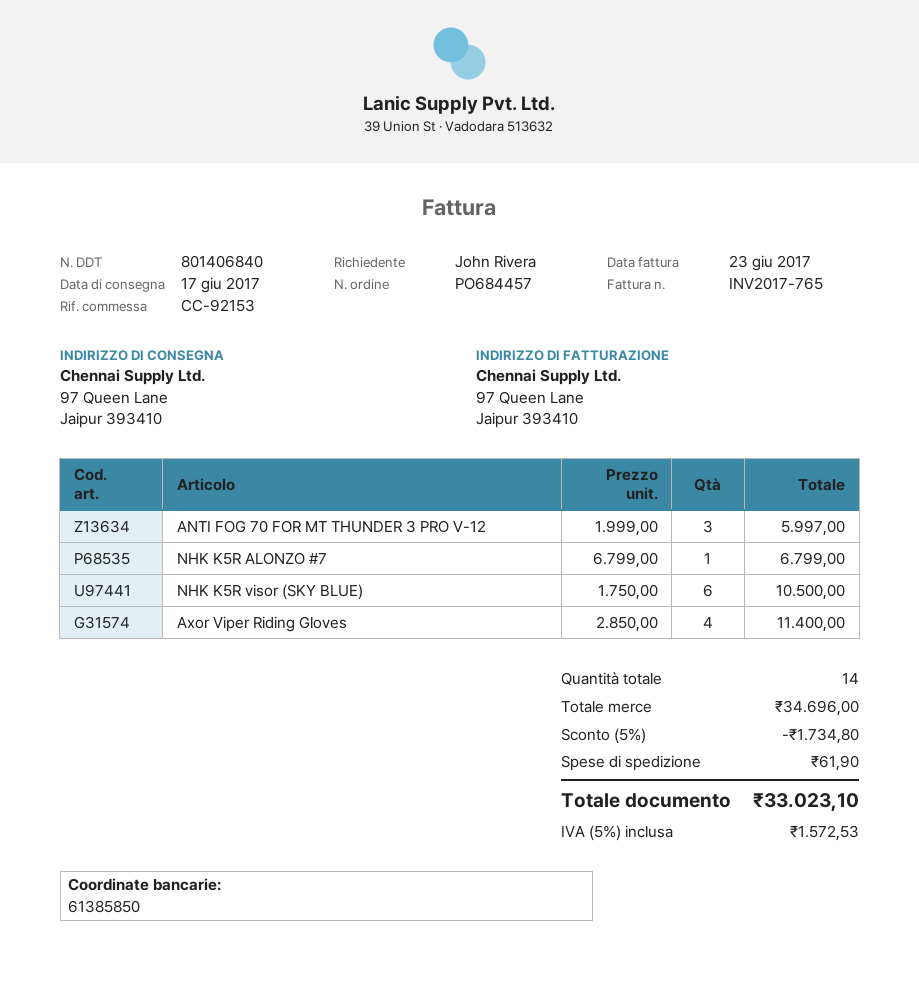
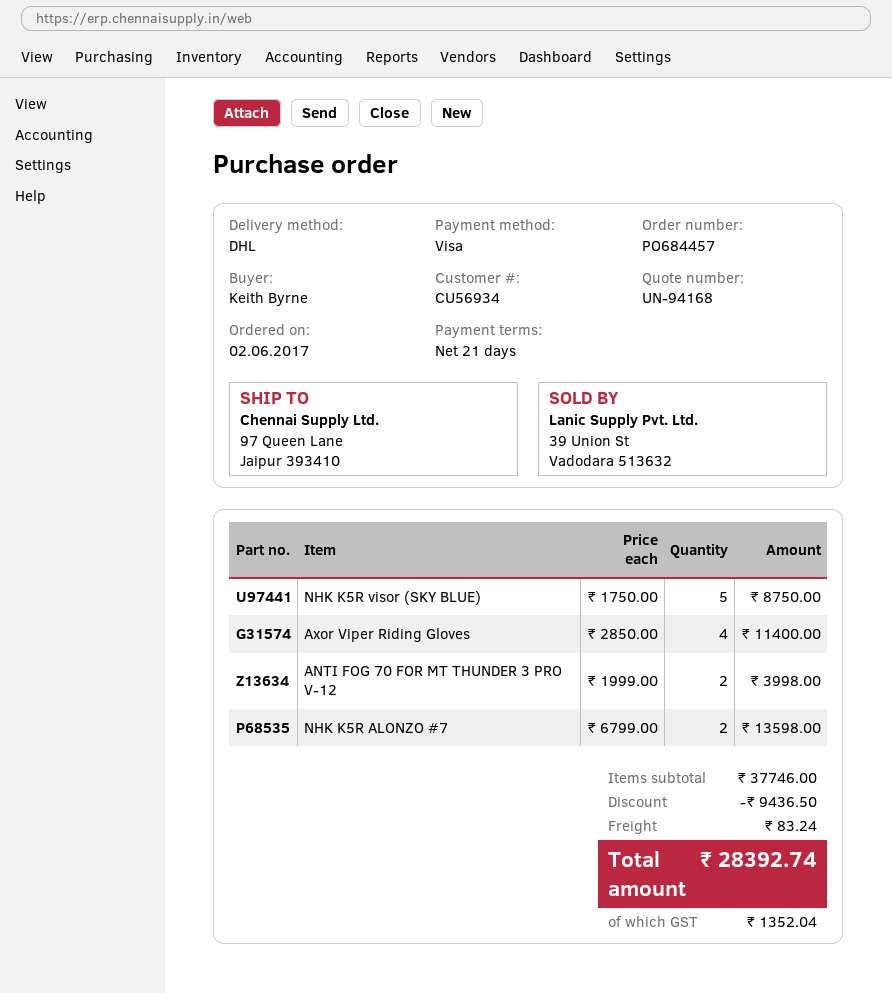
ordered by: John Rivera -> Keith Byrne
ANTI FOG 70 FOR MT THUNDER 3 PRO V-12: 3 x 1999.00 = 5997.00 -> 2 x 1999.00 = 3998.00
NHK K5R ALONZO #7: 1 x 6799.00 = 6799.00 -> 2 x 6799.00 = 13598.00
NHK K5R visor (SKY BLUE): 6 x 1750.00 = 10500.00 -> 5 x 1750.00 = 8750.00
subtotal: 34696.00 -> 37746.00
discount: 1734.80 -> 9436.50
shipping: 61.90 -> 83.24
tax: 1572.53 -> 1352.04
total: 33023.10 -> 28392.74

